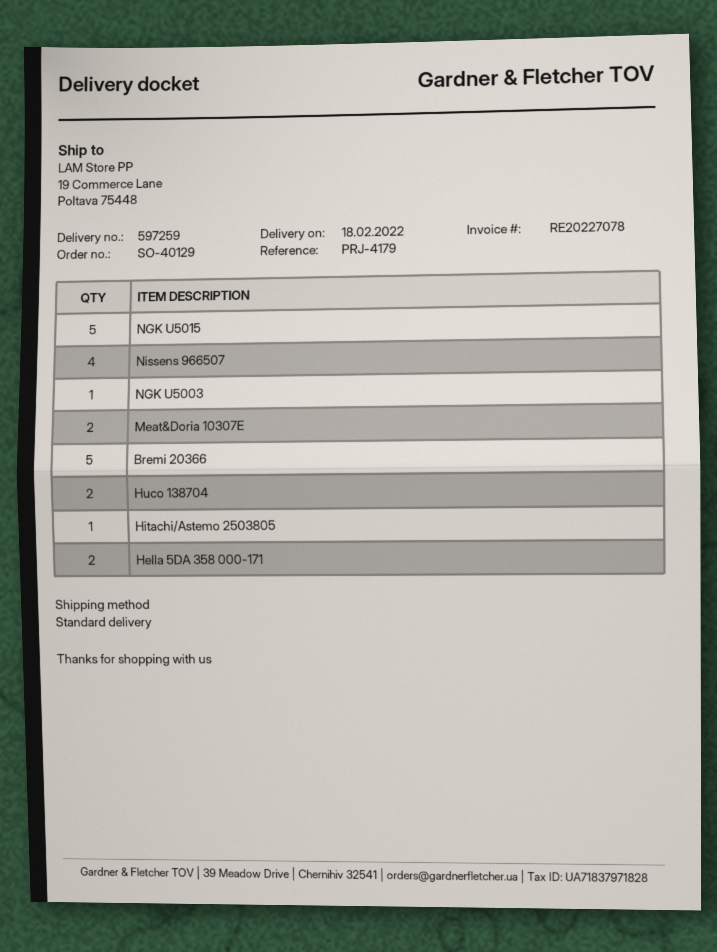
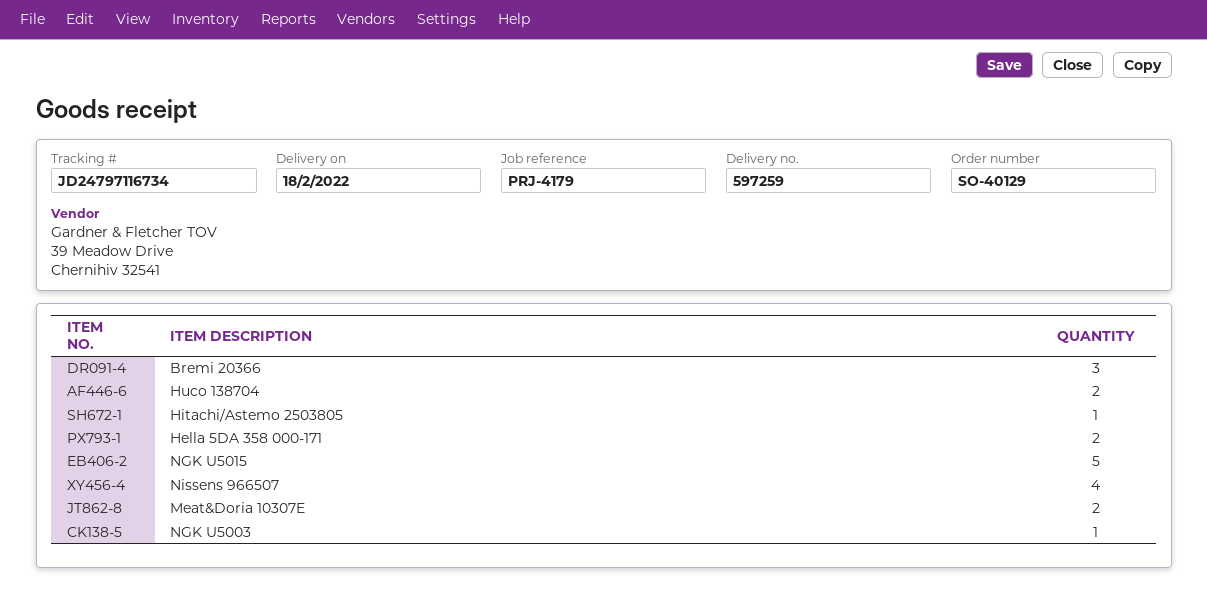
Bremi 20366: 5 -> 3

